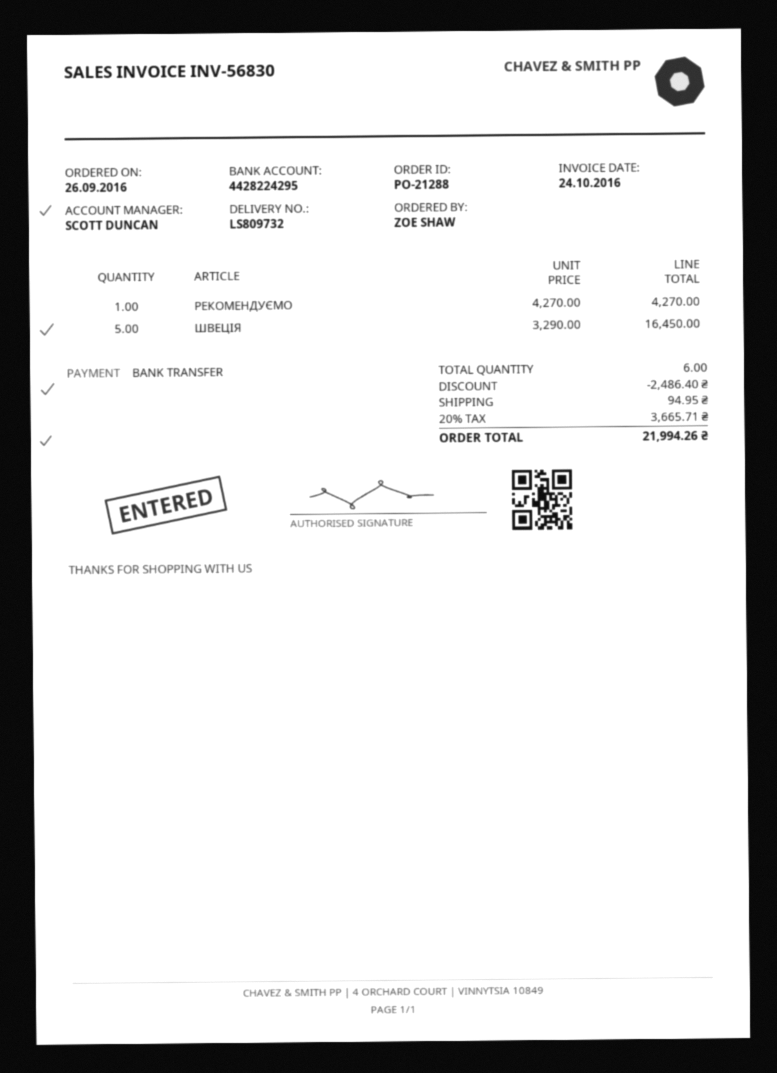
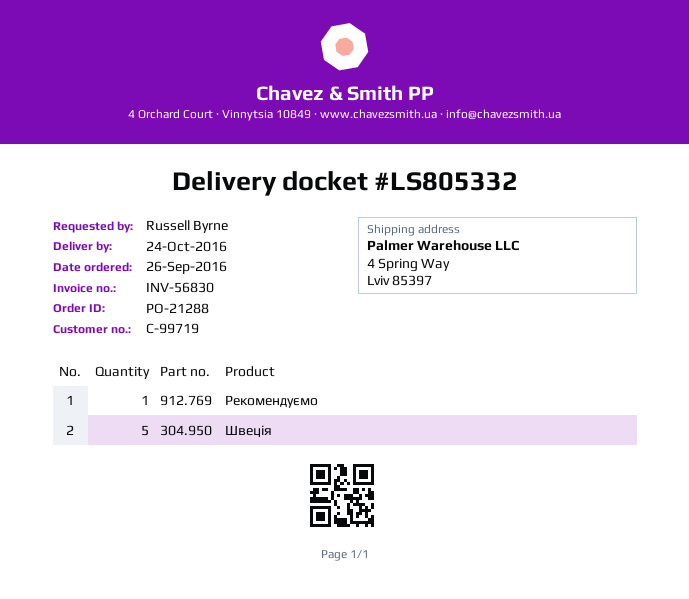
delivery note number: LS809732 -> LS805332
ordered by: ZOE SHAW -> Russell Byrne

